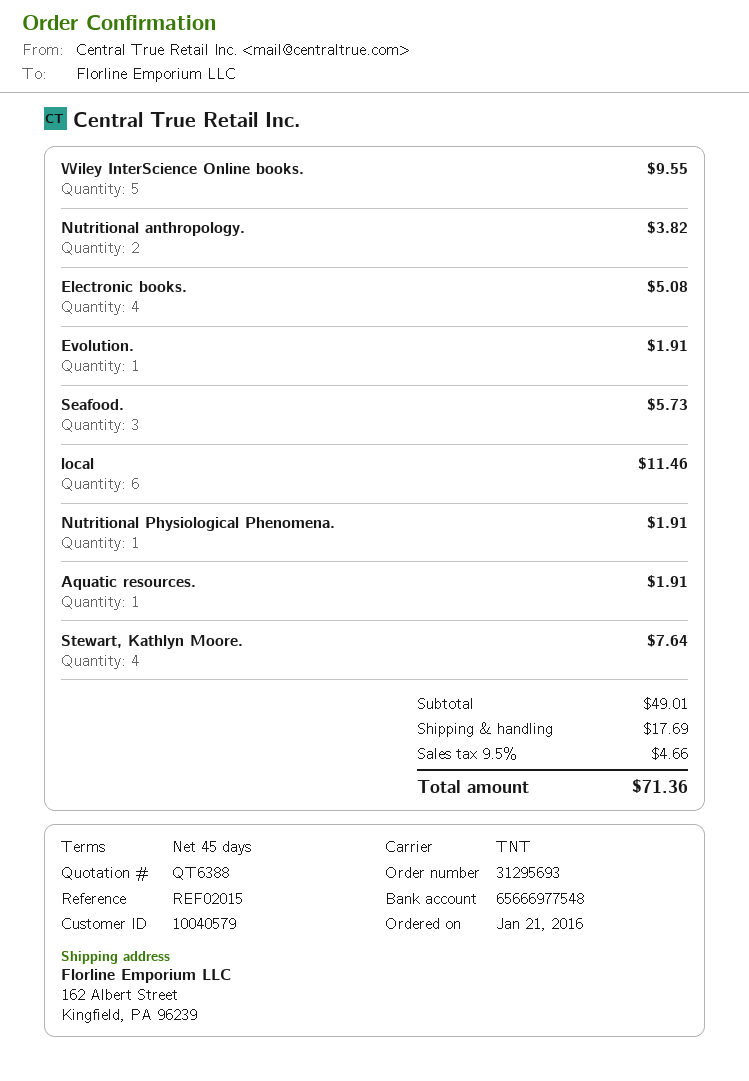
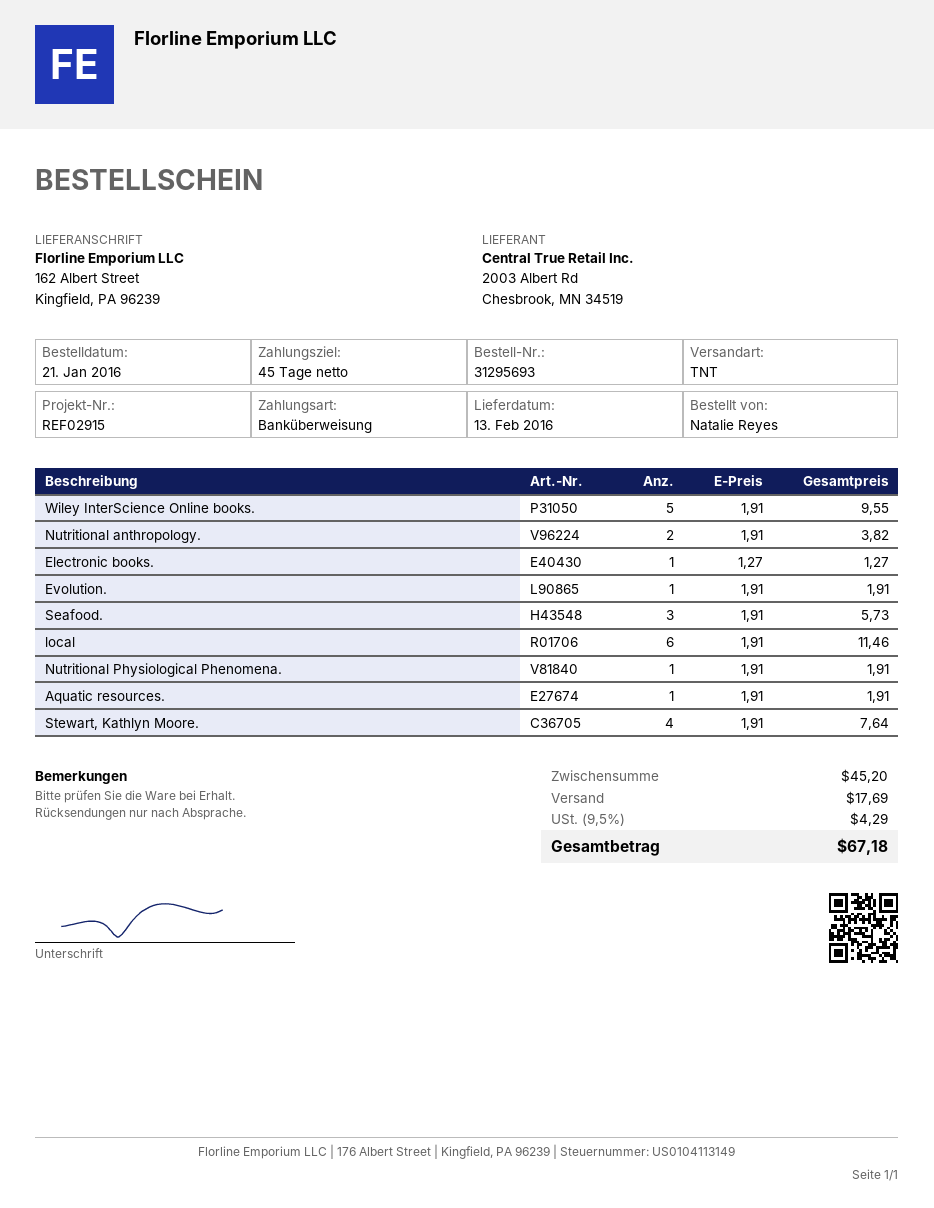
reference: REF02015 -> REF02915
Electronic books.: 4 for 5.08 -> 1 for 1.27
subtotal: 49.01 -> 45.20
tax: 9.5% = 4.66 -> 9.5% = 4.29
total: 71.36 -> 67.18

